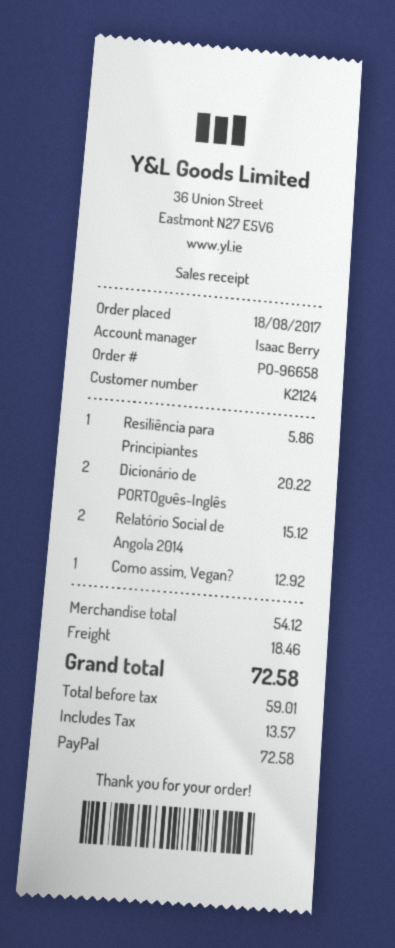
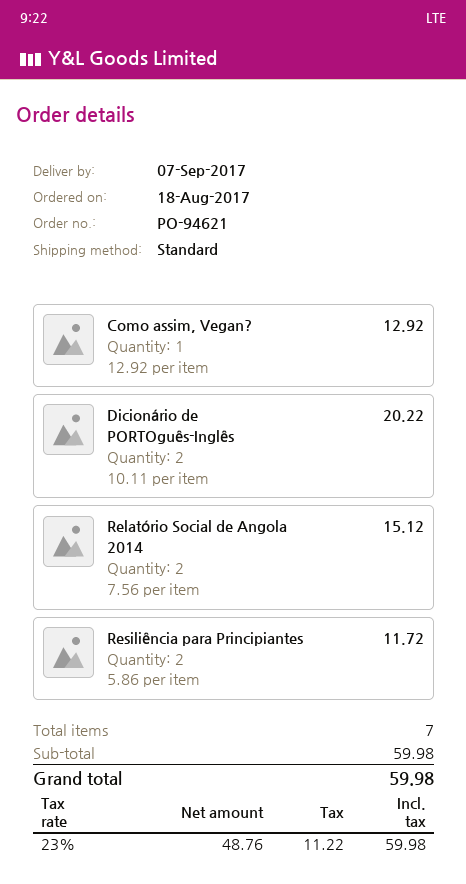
order number: PO-96658 -> PO-94621
Resiliência para Principiantes: 1 for 5.86 -> 2 for 11.72
subtotal: 54.12 -> 59.98
shipping: 18.46 -> none
net: 59.01 -> 48.76
tax: 13.57 -> 11.22
total: 72.58 -> 59.98

